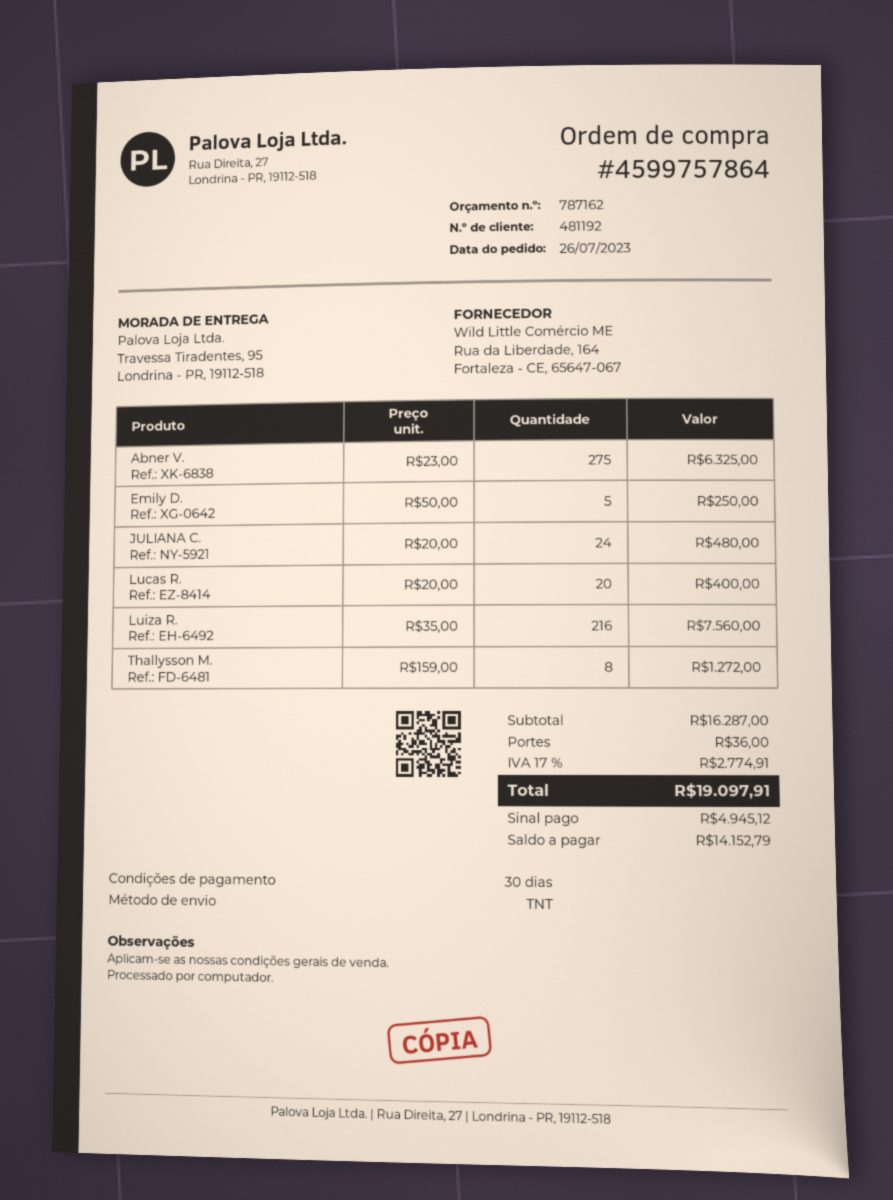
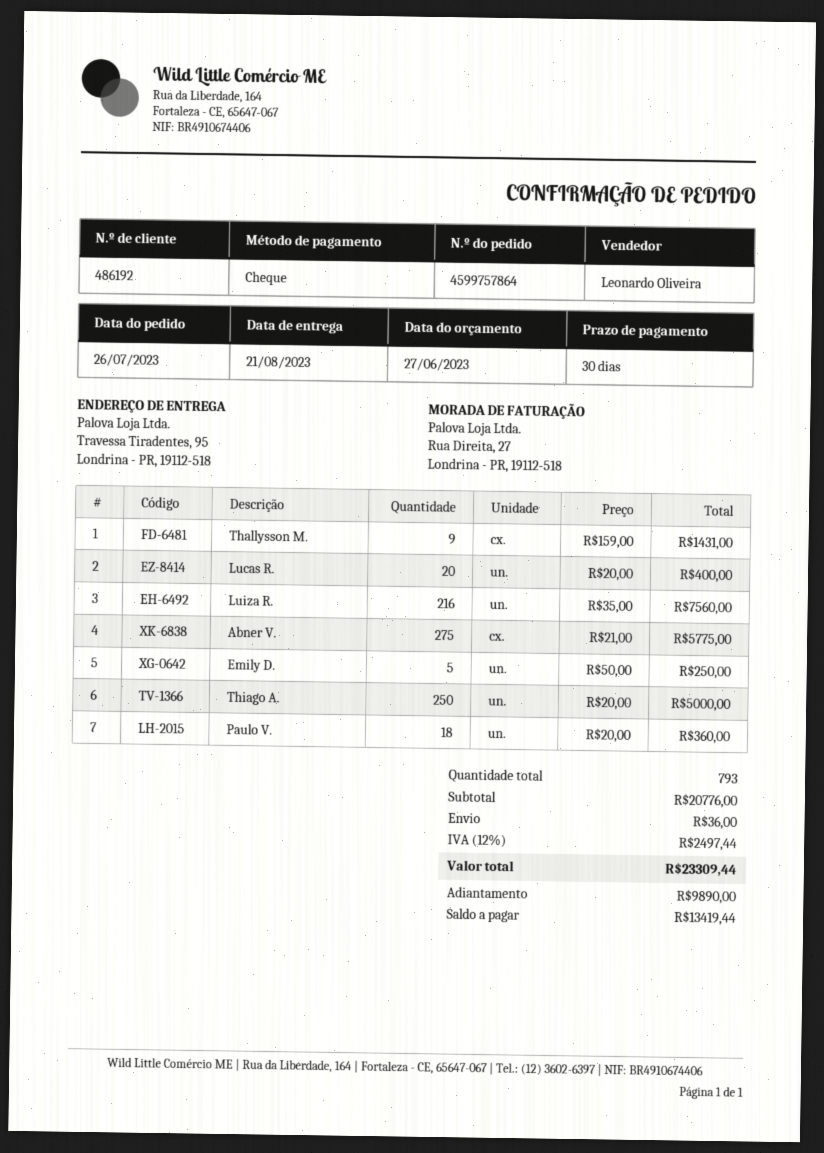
customer number: 481192 -> 486192
Abner V.: 275 x 23.00 = 6325.00 -> 275 x 21.00 = 5775.00
JULIANA C.: 24 x 20.00 = 480.00 -> none
Thallysson M.: 8 x 159.00 = 1272.00 -> 9 x 159.00 = 1431.00
Thiago A.: none -> 250 x 20.00 = 5000.00
Paulo V.: none -> 18 x 20.00 = 360.00
subtotal: 16287.00 -> 20776.00
tax: 17% = 2774.91 -> 12% = 2497.44
total: 19097.91 -> 23309.44
deposit: 4945.12 -> 9890.00
balance: 14152.79 -> 13419.44

